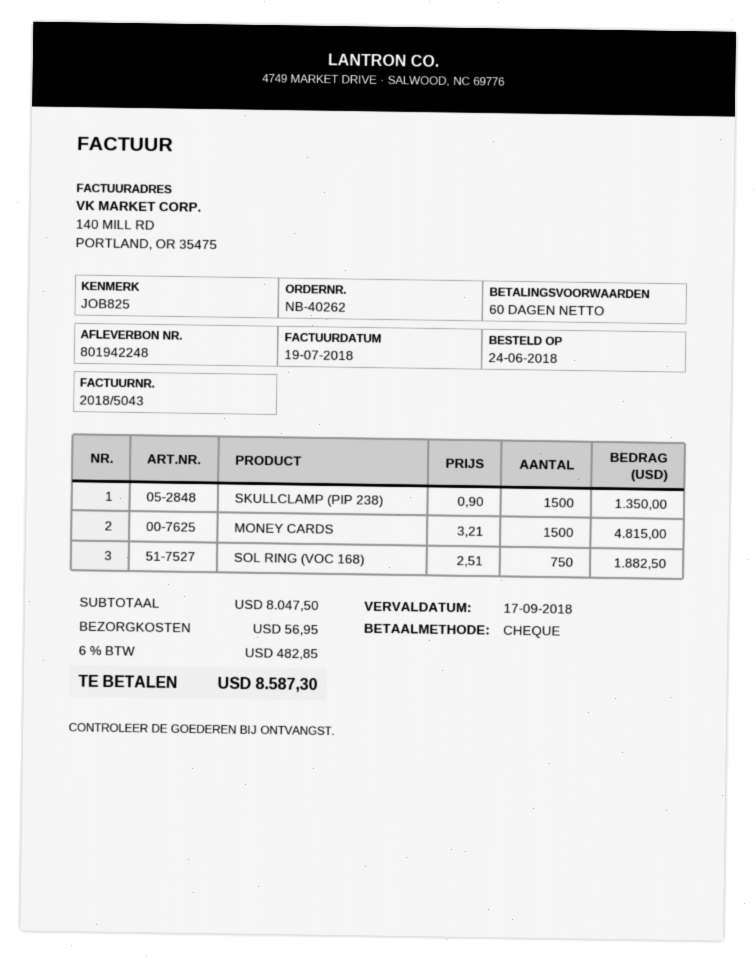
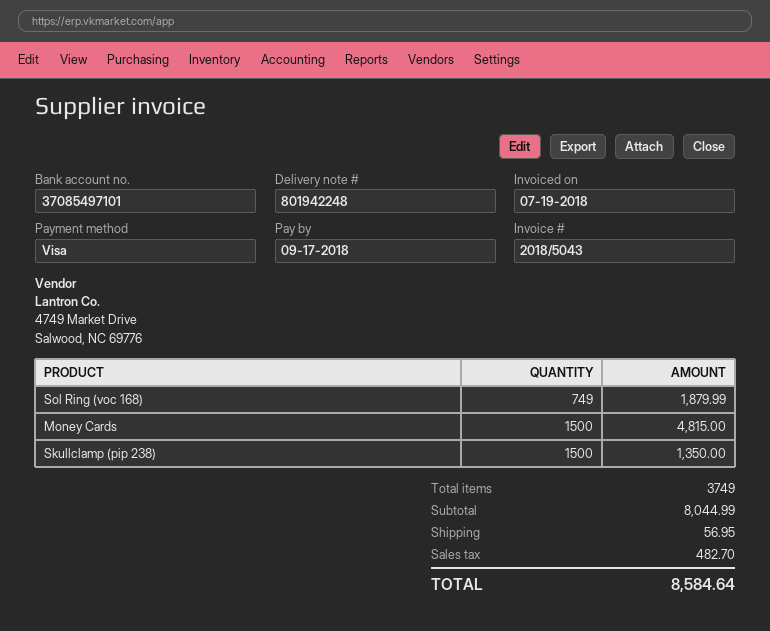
payment method: cheque -> Visa
SOL RING (VOC 168): 750 for 1882.50 -> 749 for 1879.99
subtotal: 8047.50 -> 8044.99
tax: 482.85 -> 482.70
total: 8587.30 -> 8584.64

